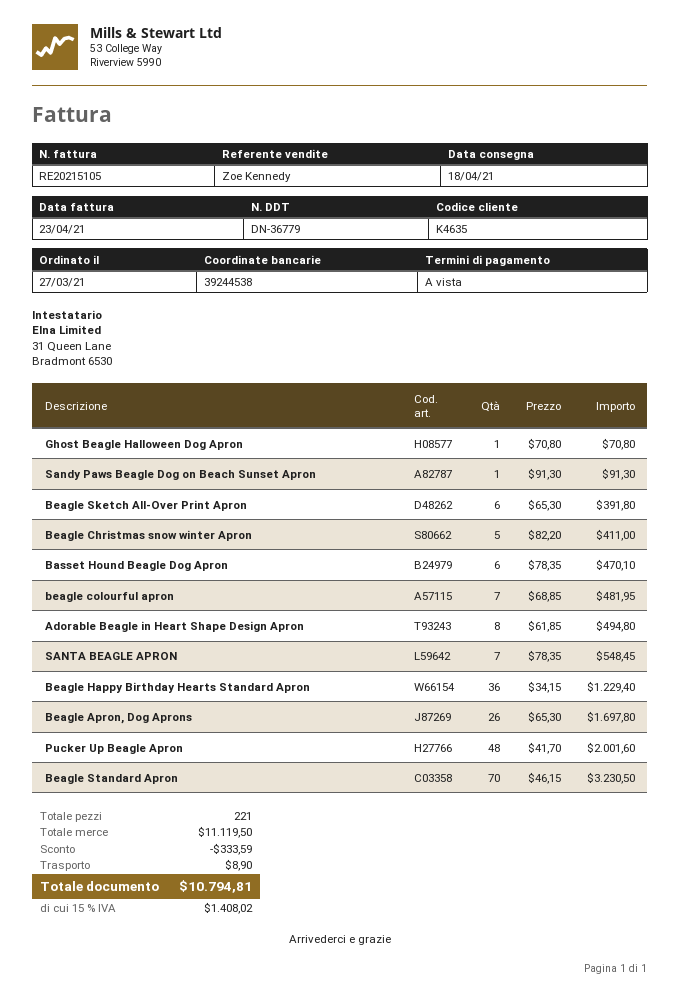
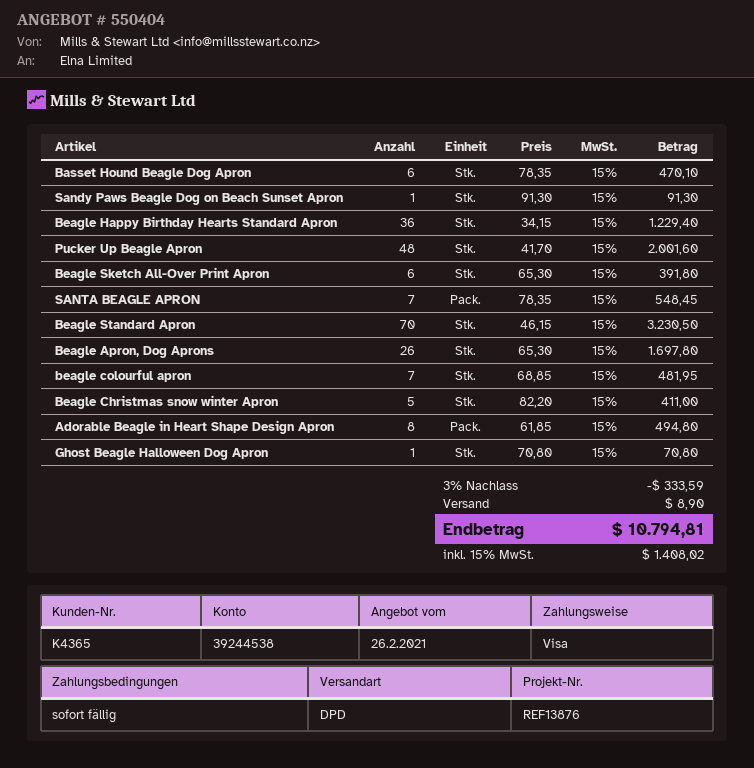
customer number: K4635 -> K4365

